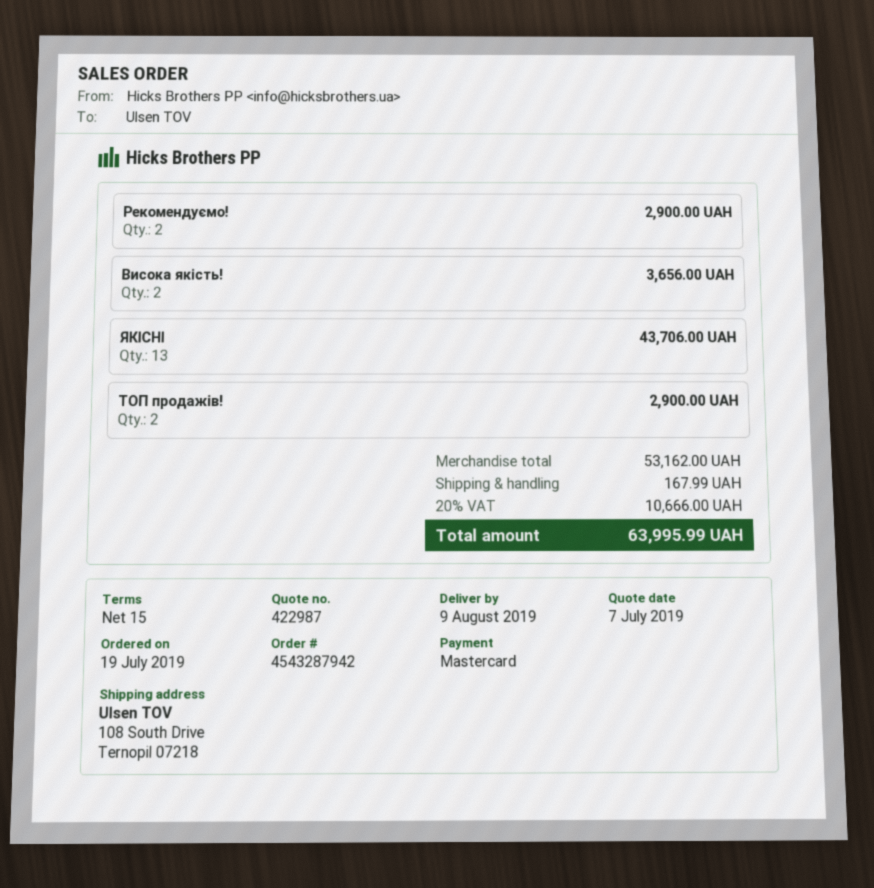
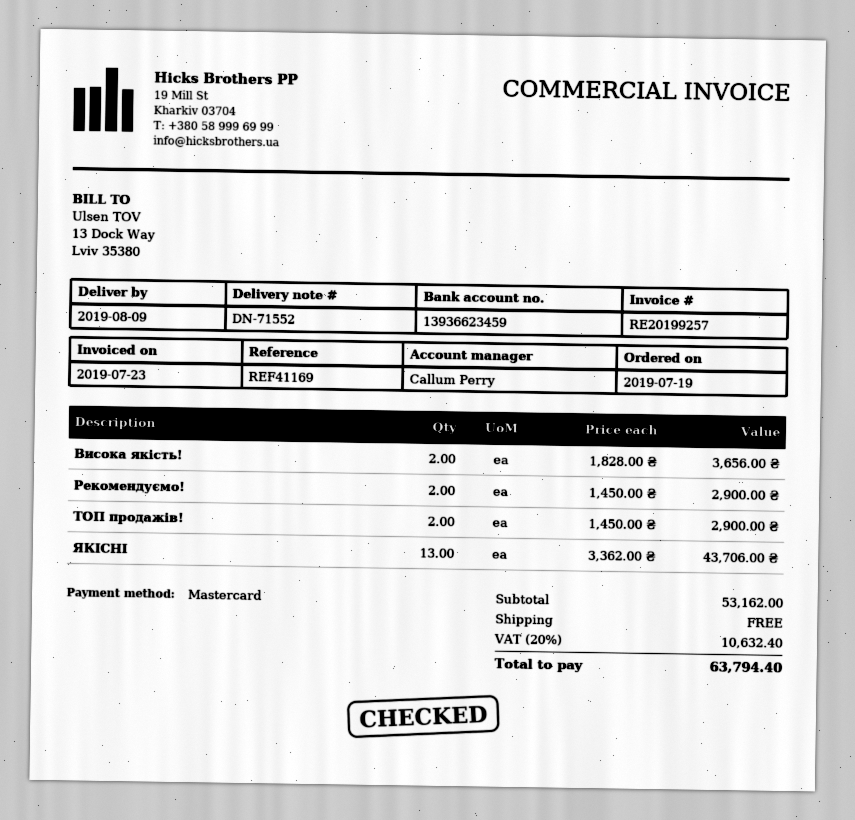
shipping: 167.99 -> 0.00
tax: 20% = 10666.00 -> 20% = 10632.40
total: 63995.99 -> 63794.40

